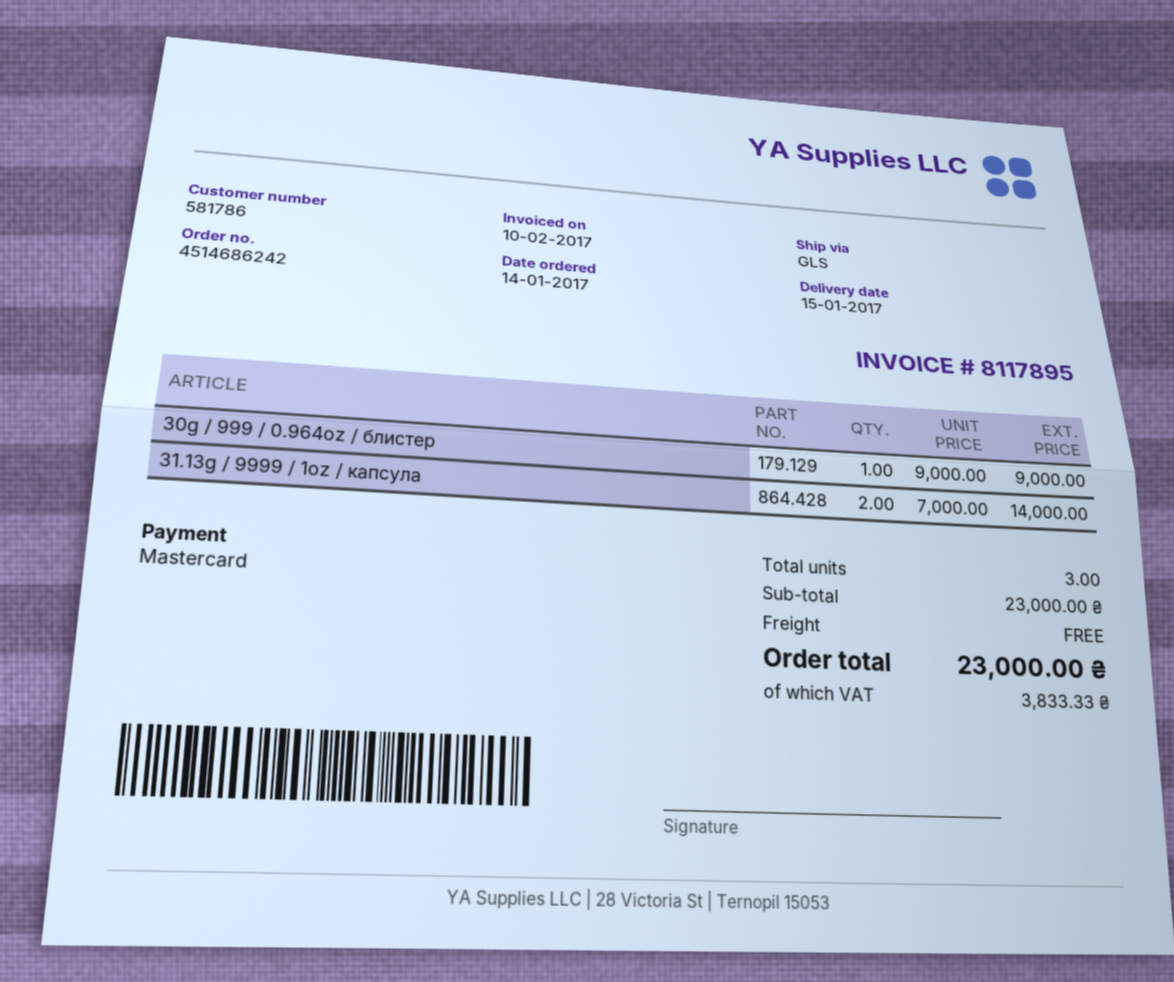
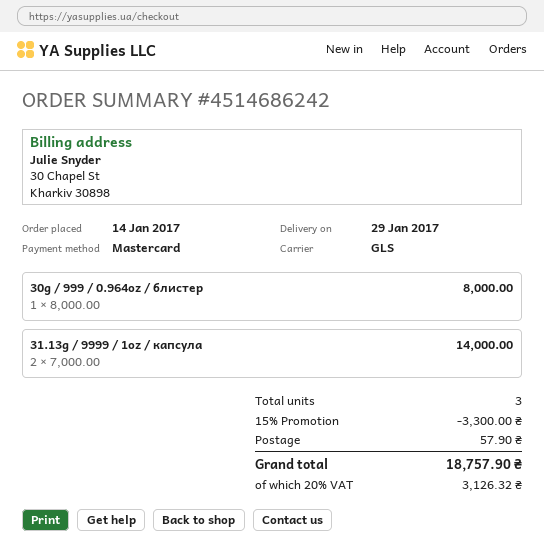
delivery date: 2017-01-15 -> 2017-01-29
30g / 999 / 0.964oz / блистер: 1 x 9000.00 = 9000.00 -> 1 x 8000.00 = 8000.00
discount: none -> 15% = 3300.00
shipping: 0.00 -> 57.90
tax: 3833.33 -> 3126.32
total: 23000.00 -> 18757.90

